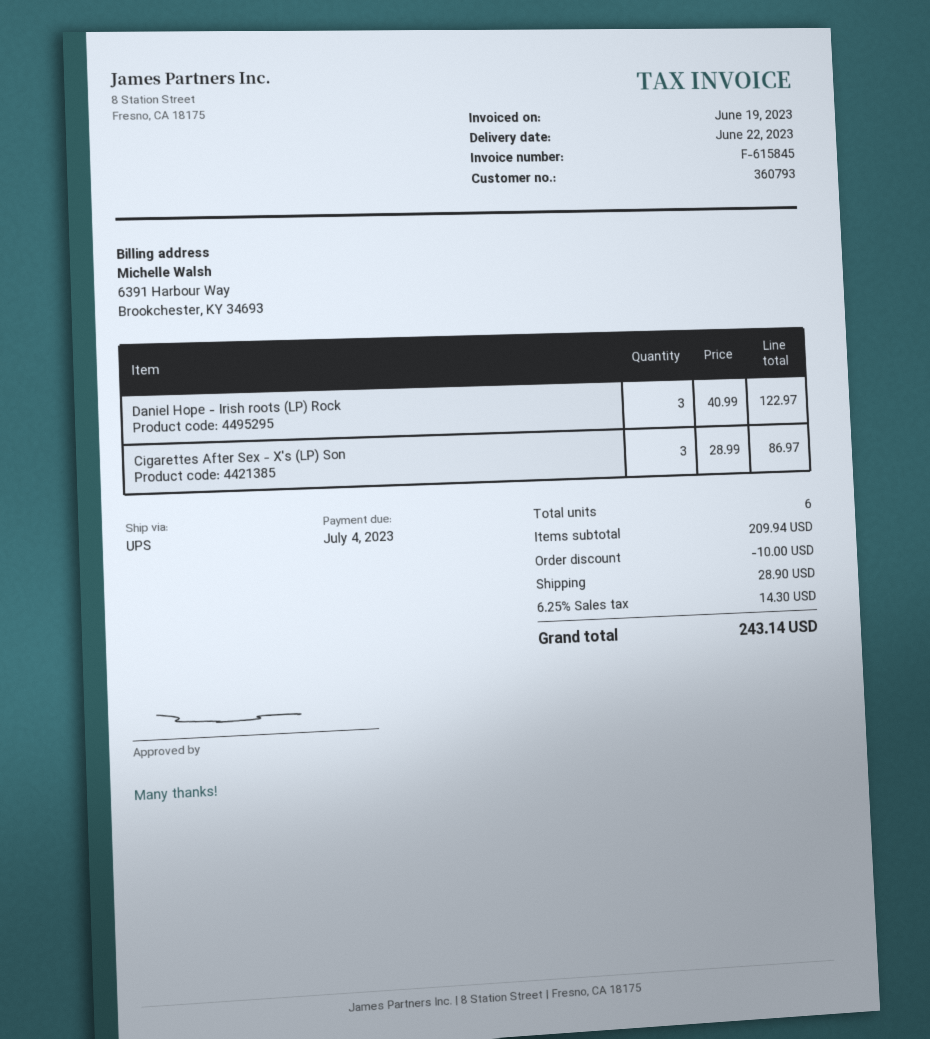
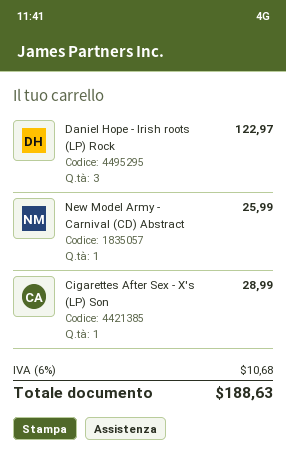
Cigarettes After Sex - X's (LP) Son: 3 for 86.97 -> 1 for 28.99
New Model Army - Carnival (CD) Abstract: none -> 1 for 25.99
discount: 10.00 -> none
shipping: 28.90 -> none
tax: 6.25% = 14.30 -> 6% = 10.68
total: 243.14 -> 188.63

